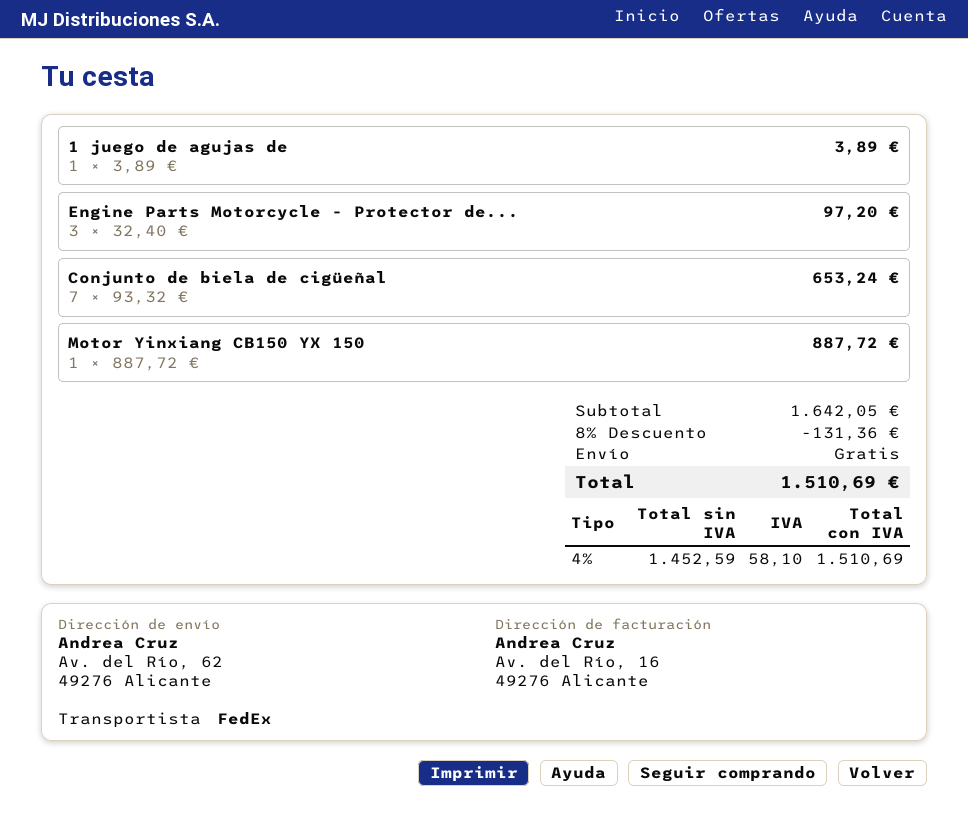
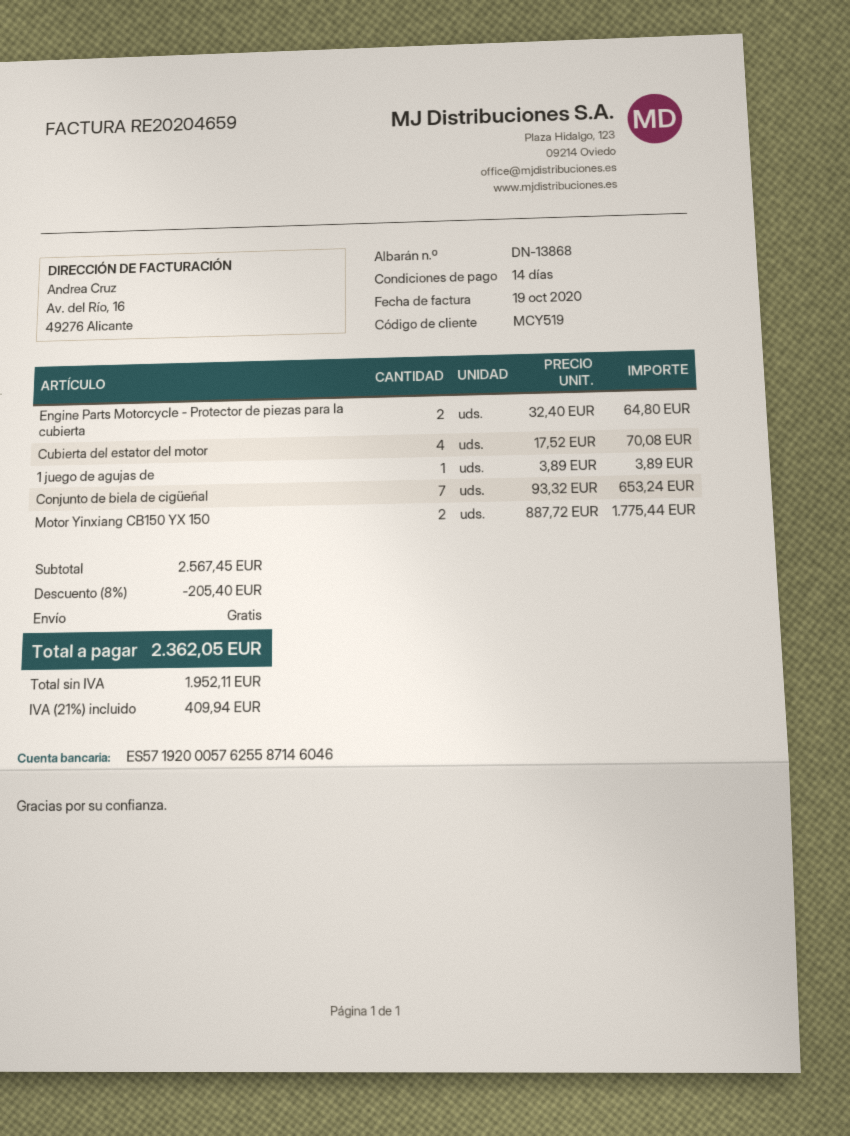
Engine Parts Motorcycle - Protector de...: 3 x 32.40 = 97.20 -> 2 x 32.40 = 64.80
Motor Yinxiang CB150 YX 150: 1 x 887.72 = 887.72 -> 2 x 887.72 = 1775.44
Cubierta del estator del motor: none -> 4 x 17.52 = 70.08
subtotal: 1642.05 -> 2567.45
discount: 8% = 131.36 -> 8% = 205.40
net: 1452.59 -> 1952.11
tax: 4% = 58.10 -> 21% = 409.94
total: 1510.69 -> 2362.05

